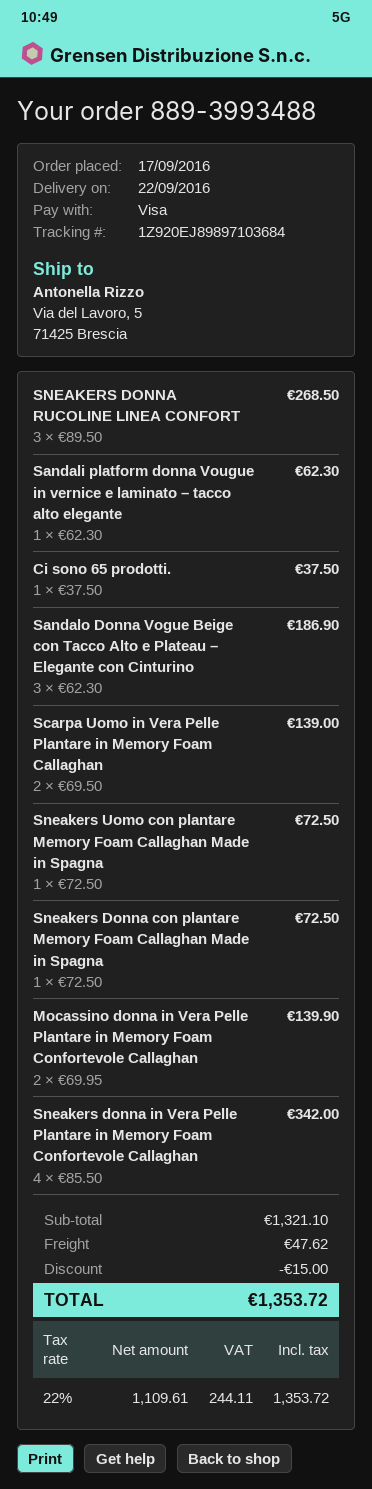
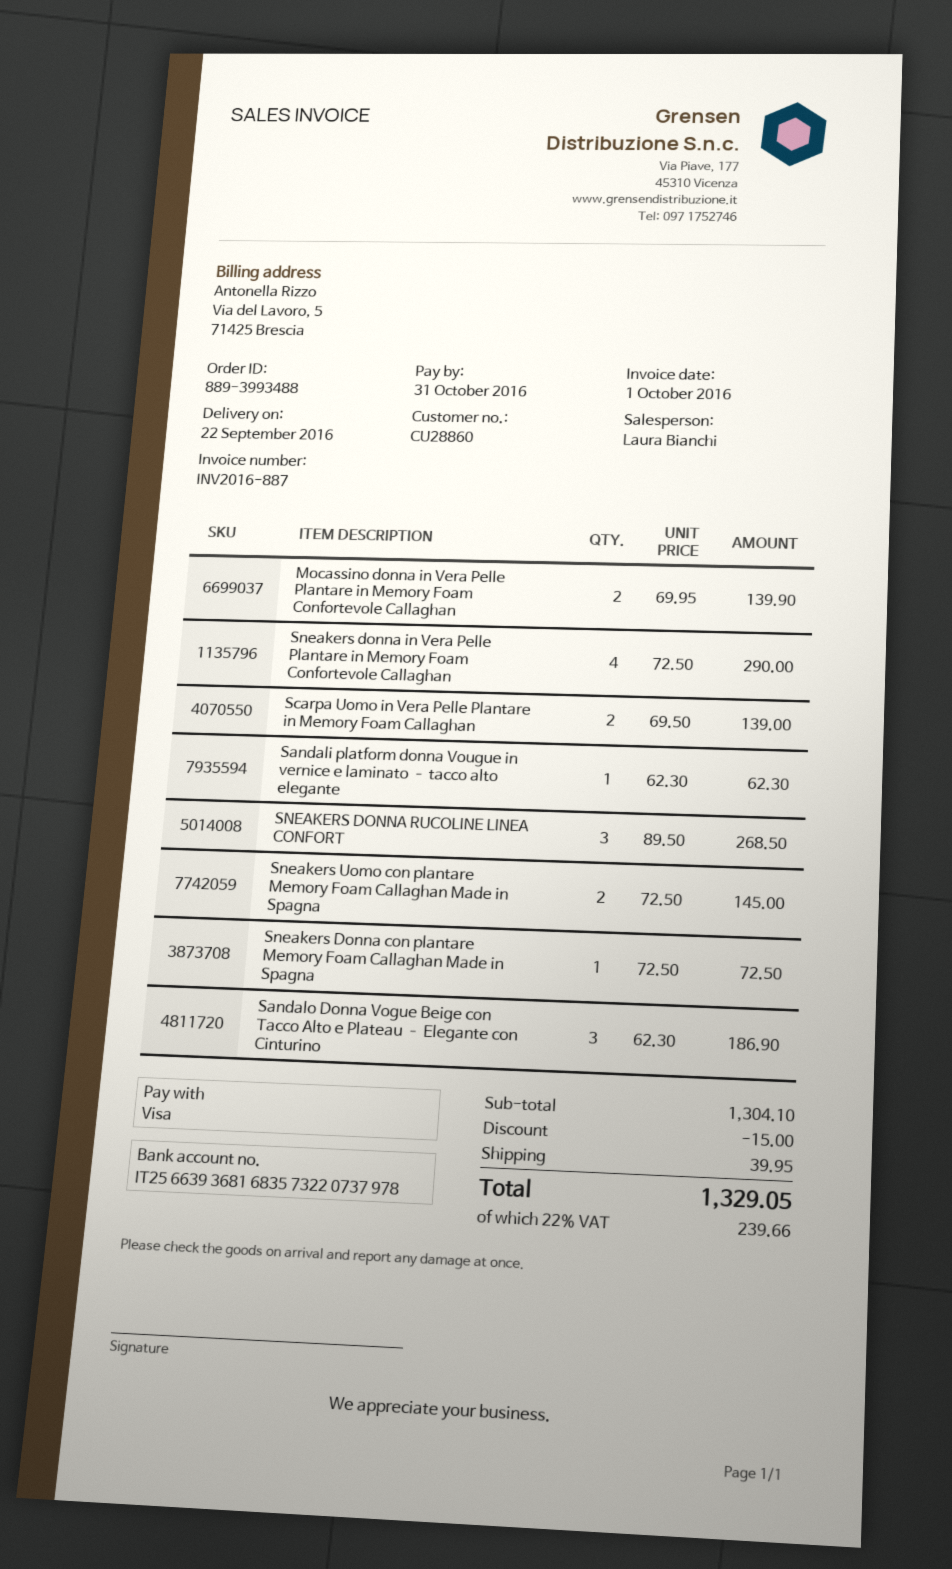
Ci sono 65 prodotti.: 1 x 37.50 = 37.50 -> none
Sneakers Uomo con plantare Memory Foam Callaghan Made in Spagna: 1 x 72.50 = 72.50 -> 2 x 72.50 = 145.00
Sneakers donna in Vera Pelle Plantare in Memory Foam Confortevole Callaghan: 4 x 85.50 = 342.00 -> 4 x 72.50 = 290.00
subtotal: 1321.10 -> 1304.10
shipping: 47.62 -> 39.95
tax: 22% = 244.11 -> 22% = 239.66
total: 1353.72 -> 1329.05

